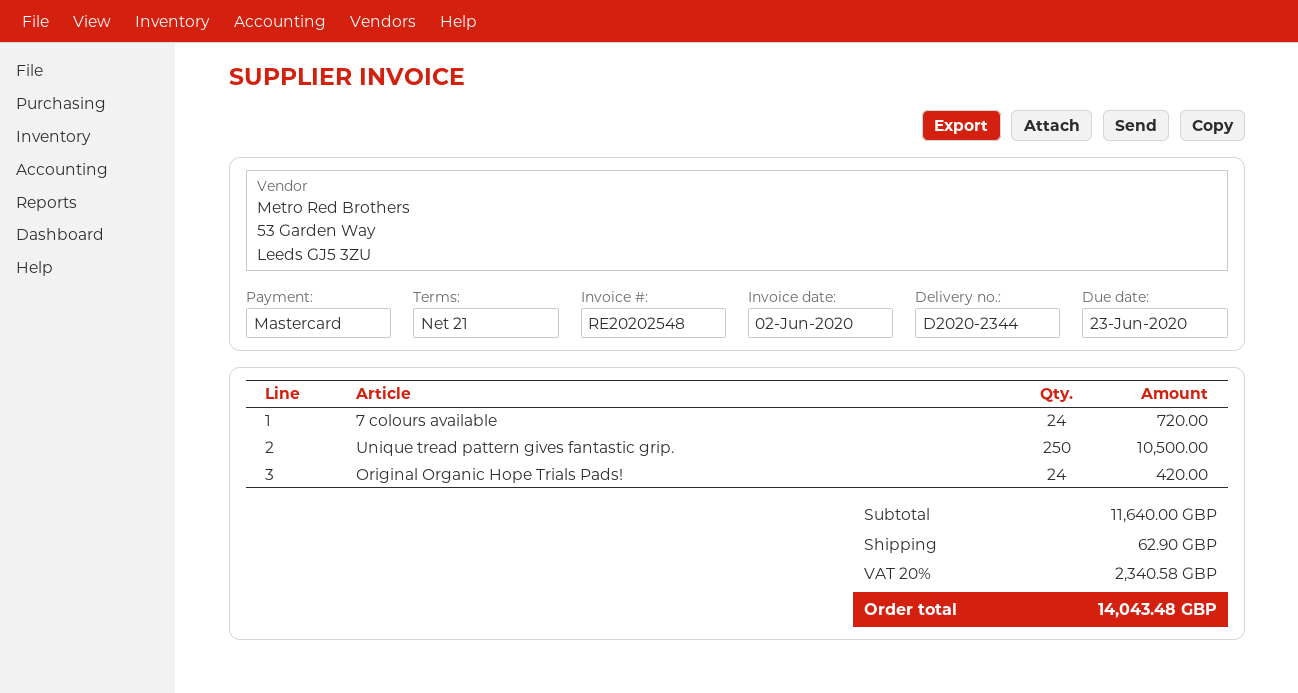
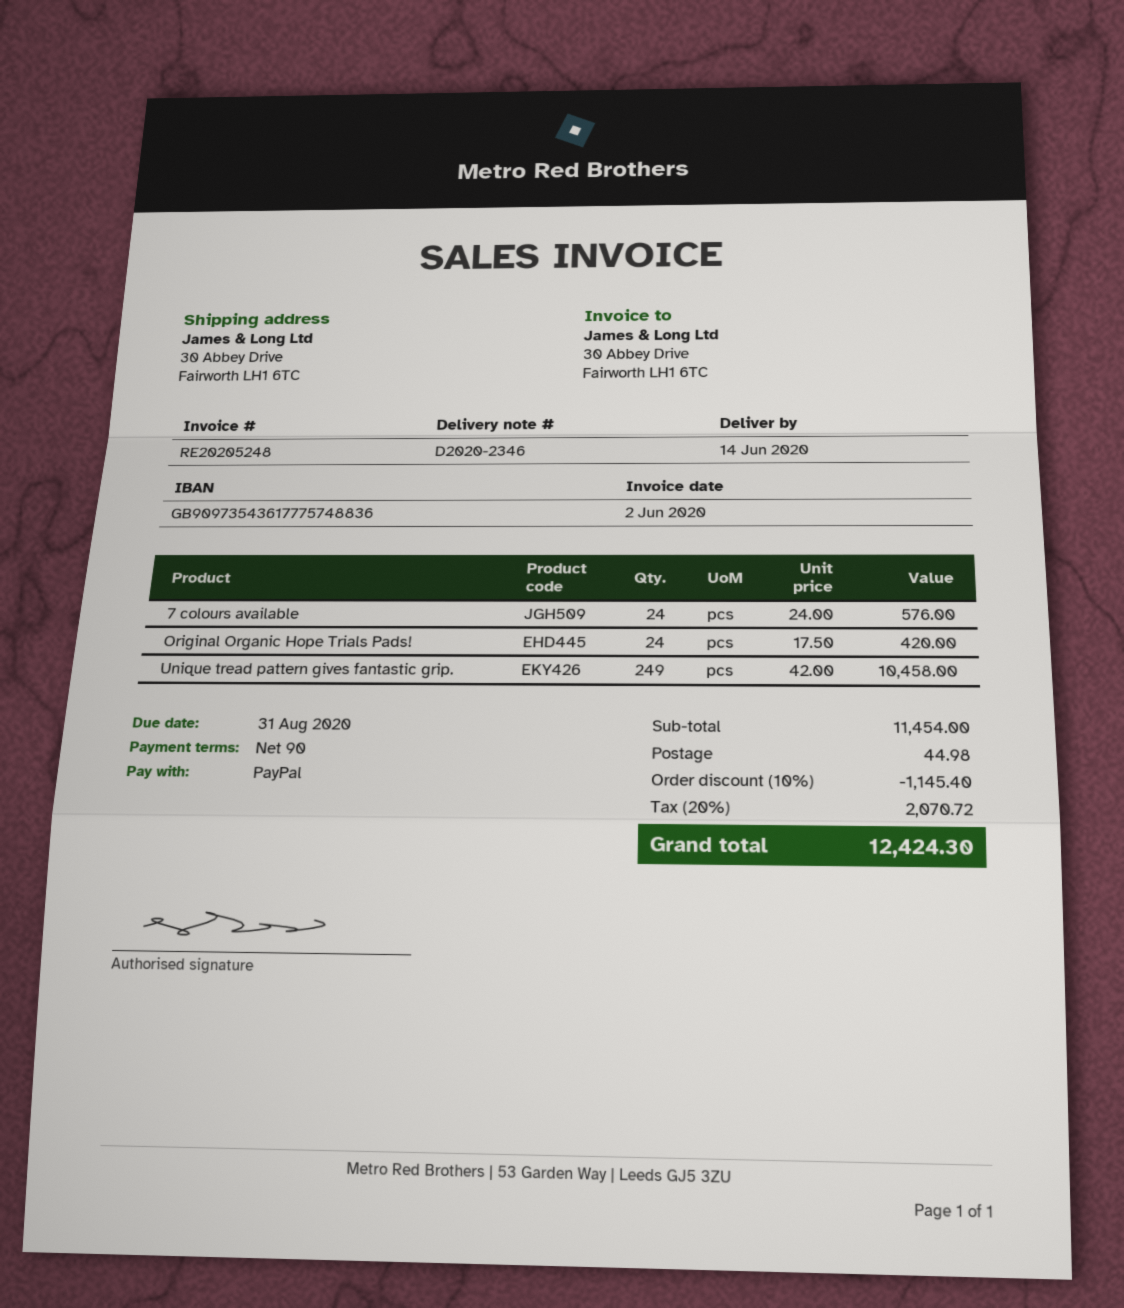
delivery note number: D2020-2344 -> D2020-2346
invoice number: RE20202548 -> RE20205248
payment terms: 21 days -> 90 days
due date: 2020-06-23 -> 2020-08-31
payment method: Mastercard -> PayPal
7 colours available: 24 for 720.00 -> 24 for 576.00
Unique tread pattern gives fantastic grip.: 250 for 10500.00 -> 249 for 10458.00
subtotal: 11640.00 -> 11454.00
discount: none -> 10% = 1145.40
shipping: 62.90 -> 44.98
tax: 20% = 2340.58 -> 20% = 2070.72
total: 14043.48 -> 12424.30

